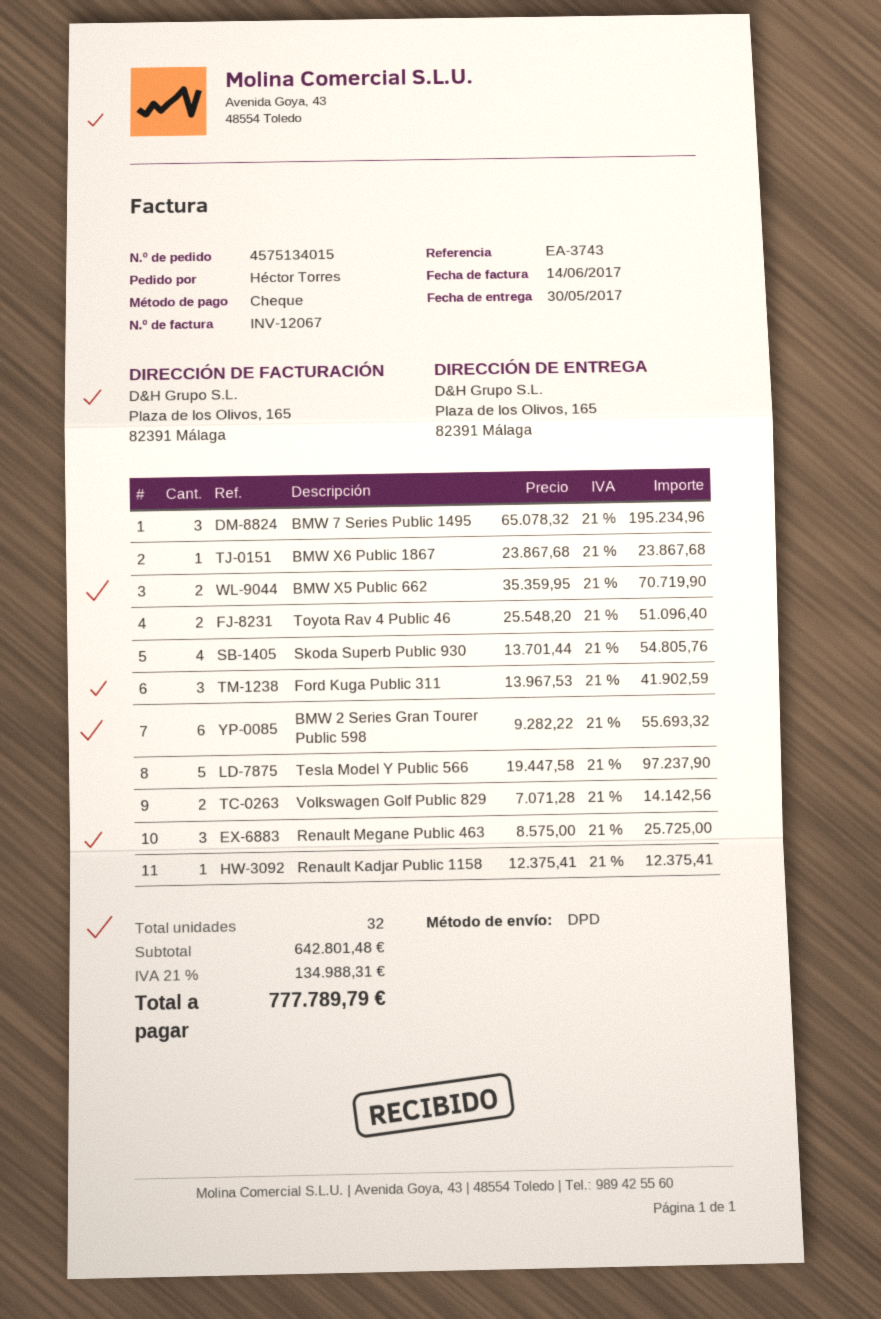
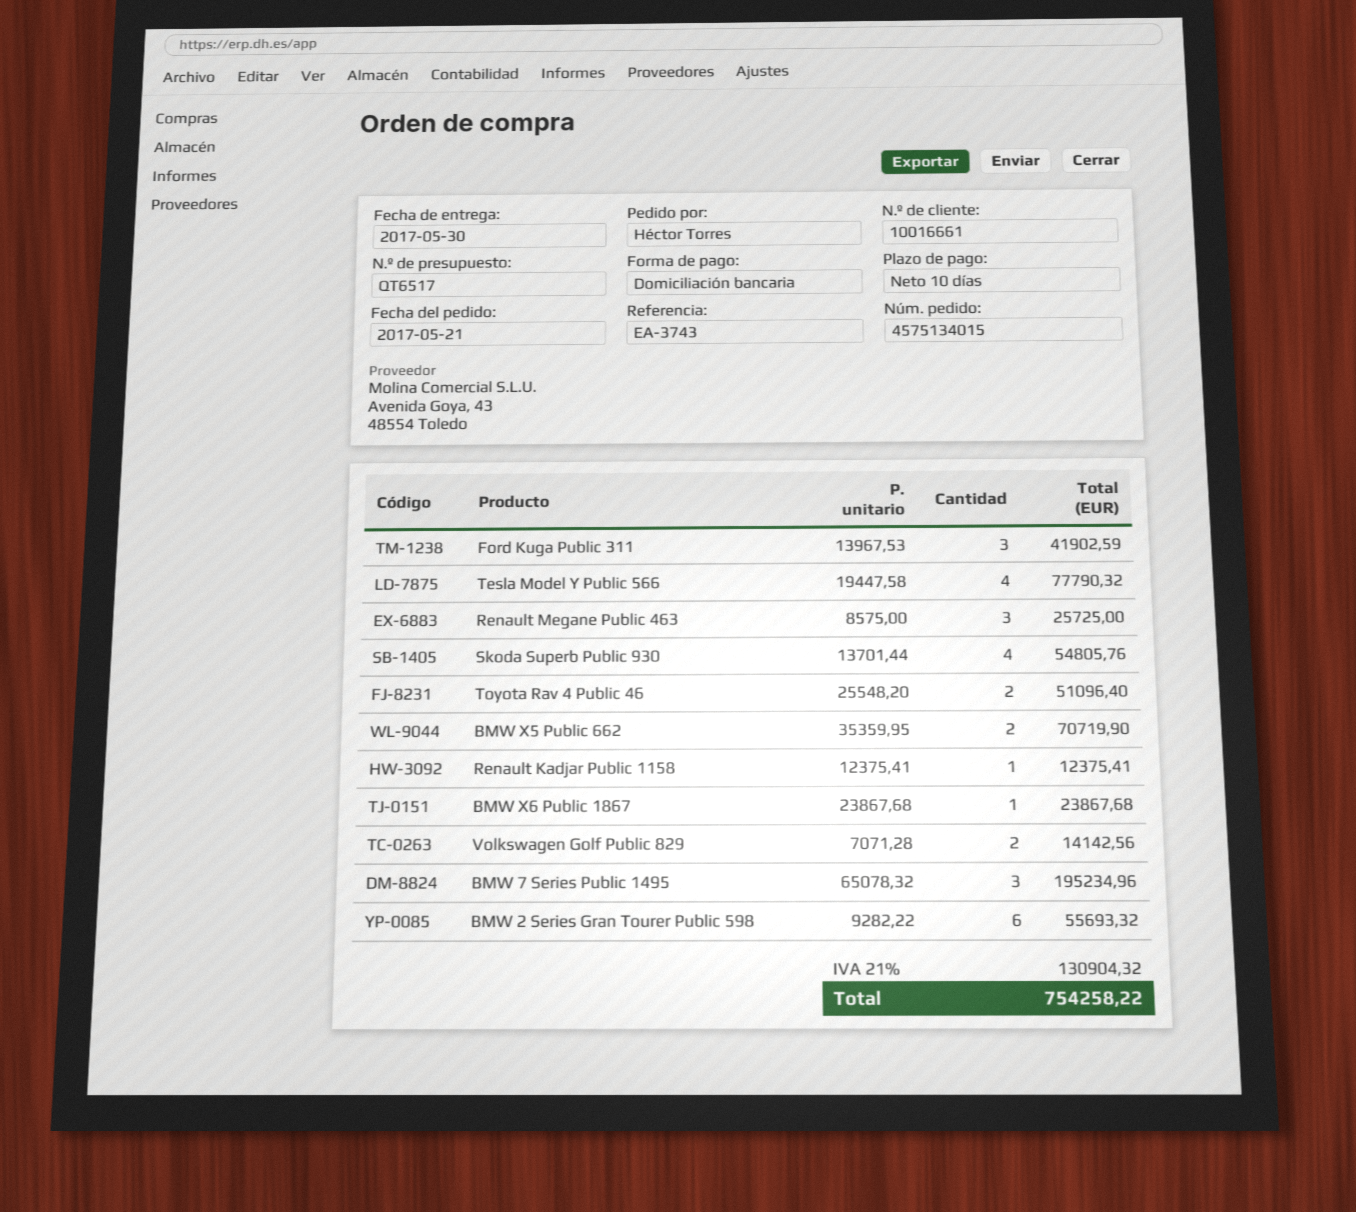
payment method: cheque -> direct debit
Tesla Model Y Public 566: 5 x 19447.58 = 97237.90 -> 4 x 19447.58 = 77790.32
tax: 21% = 134988.31 -> 21% = 130904.32
total: 777789.79 -> 754258.22

